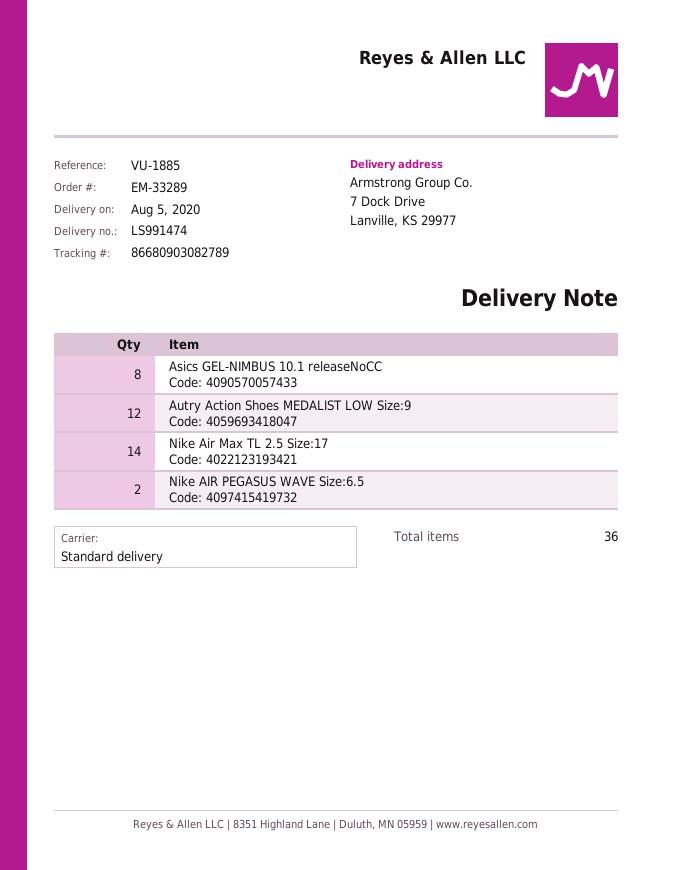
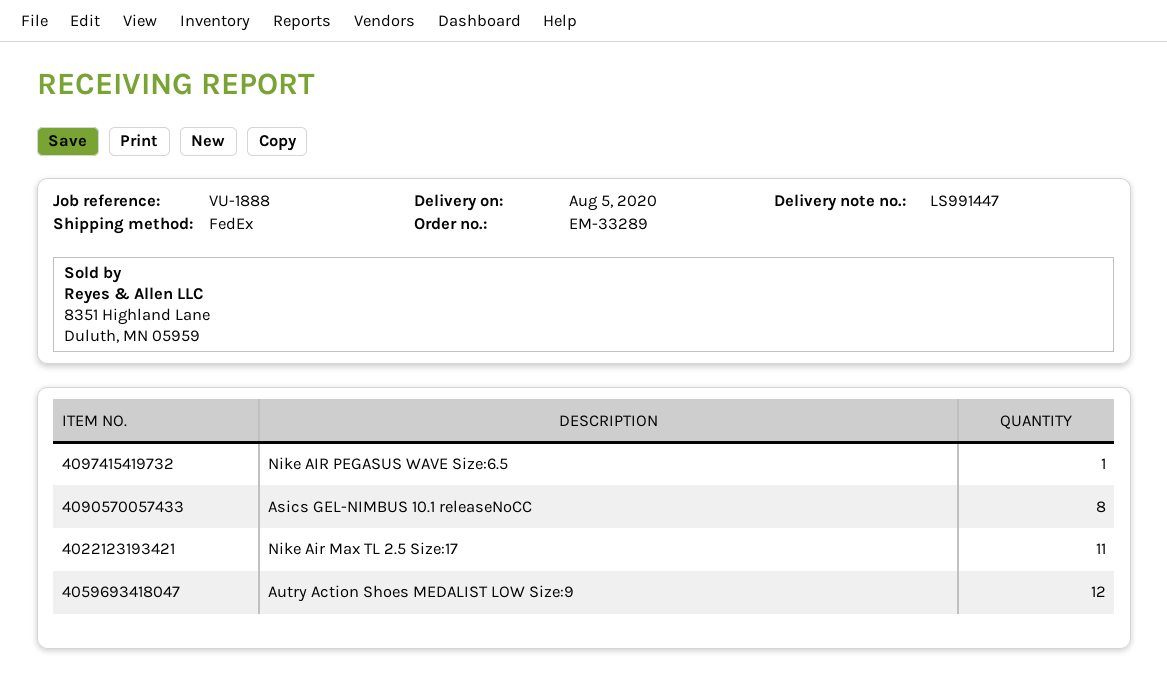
delivery note number: LS991474 -> LS991447
reference: VU-1885 -> VU-1888
shipping method: standard -> FedEx
Nike Air Max TL 2.5 Size:17: 14 -> 11
Nike AIR PEGASUS WAVE Size:6.5: 2 -> 1

